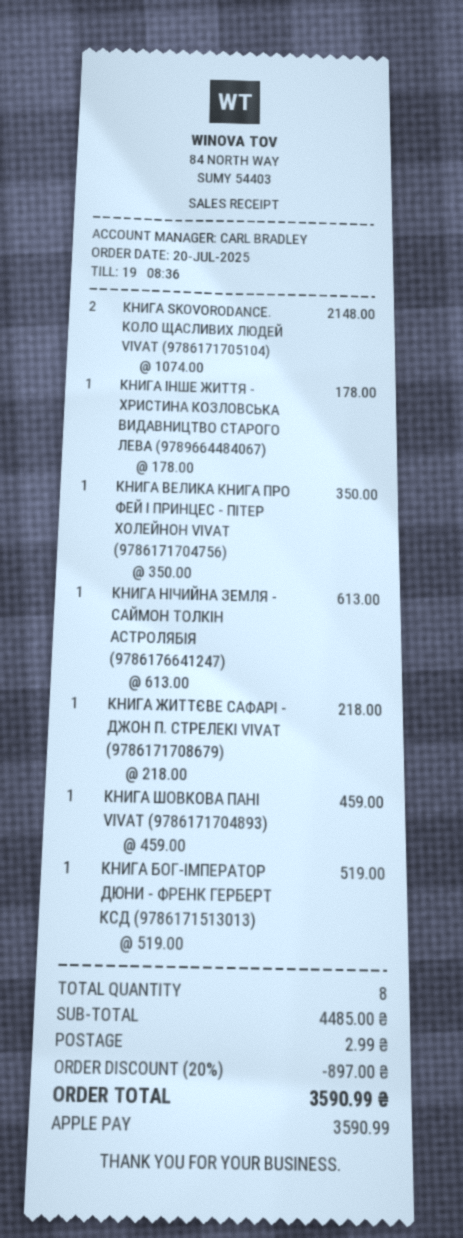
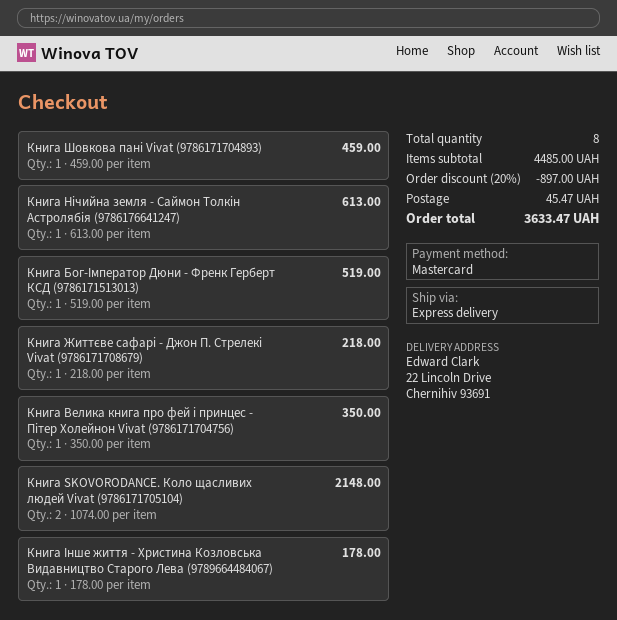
payment method: Apple Pay -> Mastercard
shipping: 2.99 -> 45.47
total: 3590.99 -> 3633.47

